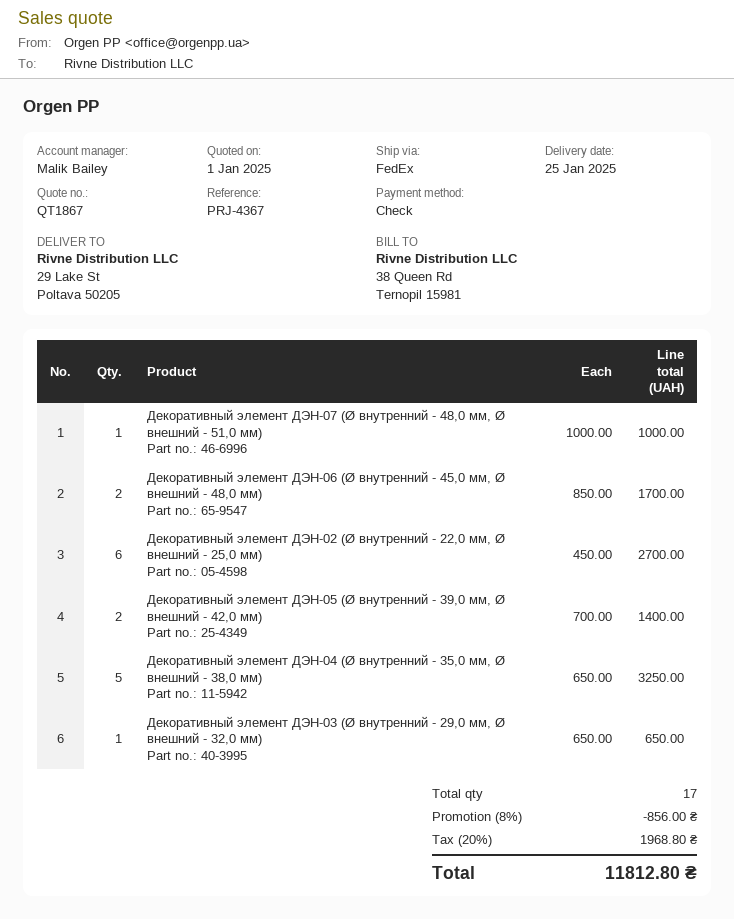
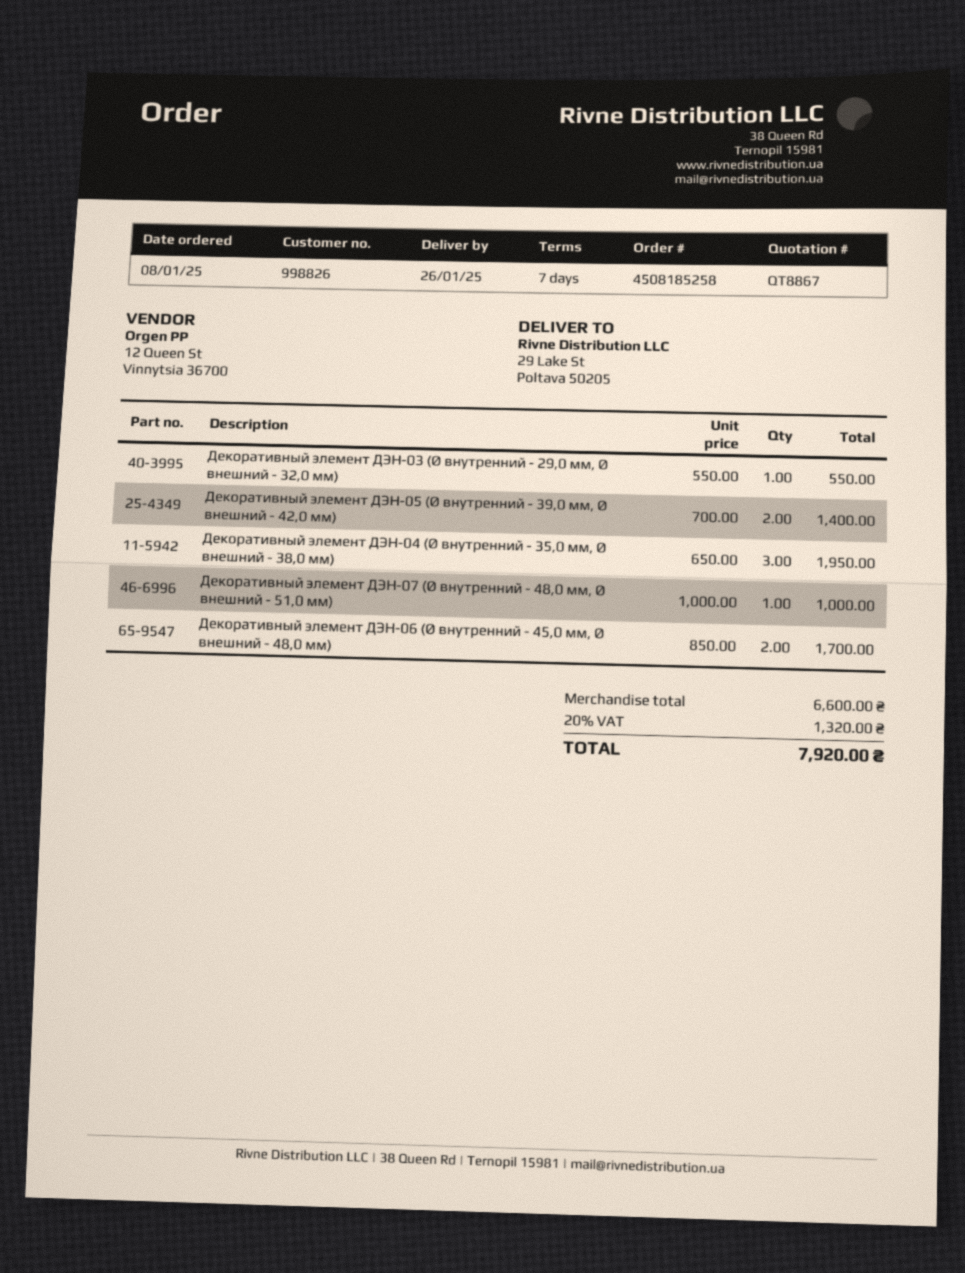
quote number: QT1867 -> QT8867
delivery date: 2025-01-25 -> 2025-01-26
Декоративный элемент ДЭН-02 (Ø внутренний - 22,0 мм, Ø внешний - 25,0 мм): 6 x 450.00 = 2700.00 -> none
Декоративный элемент ДЭН-04 (Ø внутренний - 35,0 мм, Ø внешний - 38,0 мм): 5 x 650.00 = 3250.00 -> 3 x 650.00 = 1950.00
Декоративный элемент ДЭН-03 (Ø внутренний - 29,0 мм, Ø внешний - 32,0 мм): 1 x 650.00 = 650.00 -> 1 x 550.00 = 550.00
discount: 8% = 856.00 -> none
tax: 20% = 1968.80 -> 20% = 1320.00
total: 11812.80 -> 7920.00

